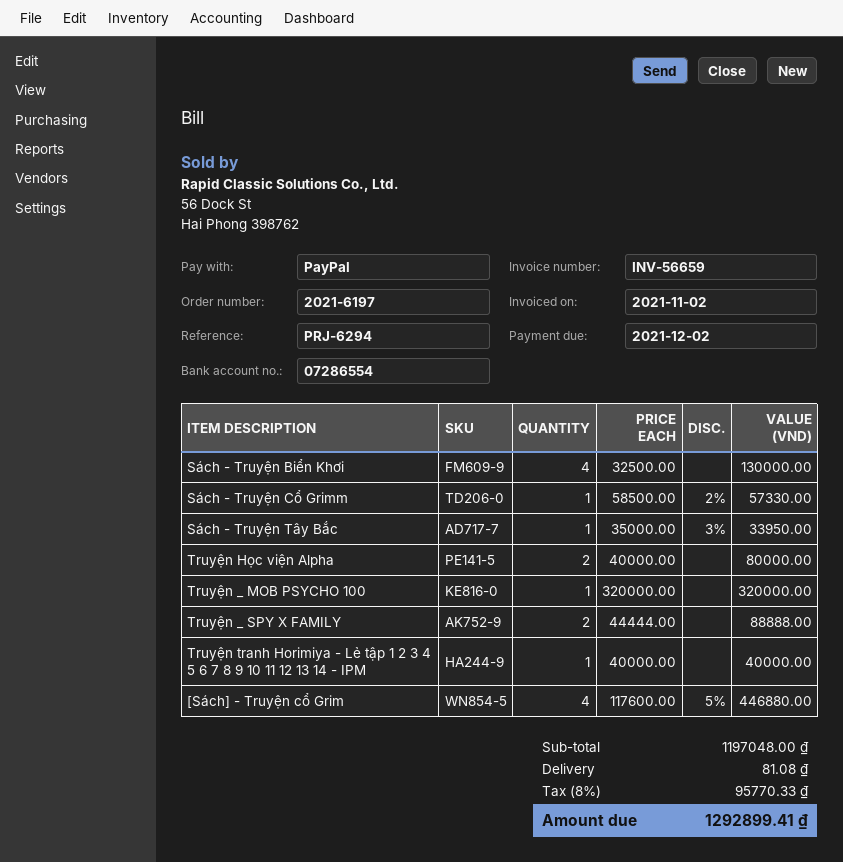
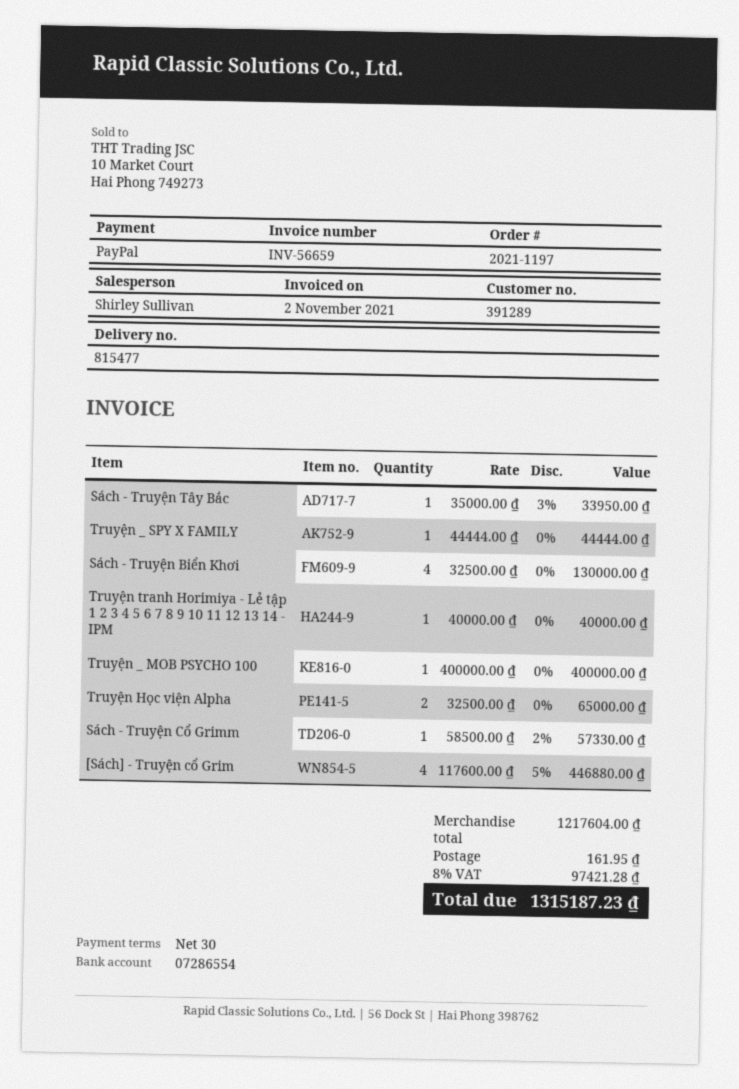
order number: 2021-6197 -> 2021-1197
Truyện Học viện Alpha: 2 x 40000.00 = 80000.00 -> 2 x 32500.00 = 65000.00
Truyện _ MOB PSYCHO 100: 1 x 320000.00 = 320000.00 -> 1 x 400000.00 = 400000.00
Truyện _ SPY X FAMILY: 2 x 44444.00 = 88888.00 -> 1 x 44444.00 = 44444.00
subtotal: 1197048.00 -> 1217604.00
shipping: 81.08 -> 161.95
tax: 8% = 95770.33 -> 8% = 97421.28
total: 1292899.41 -> 1315187.23

